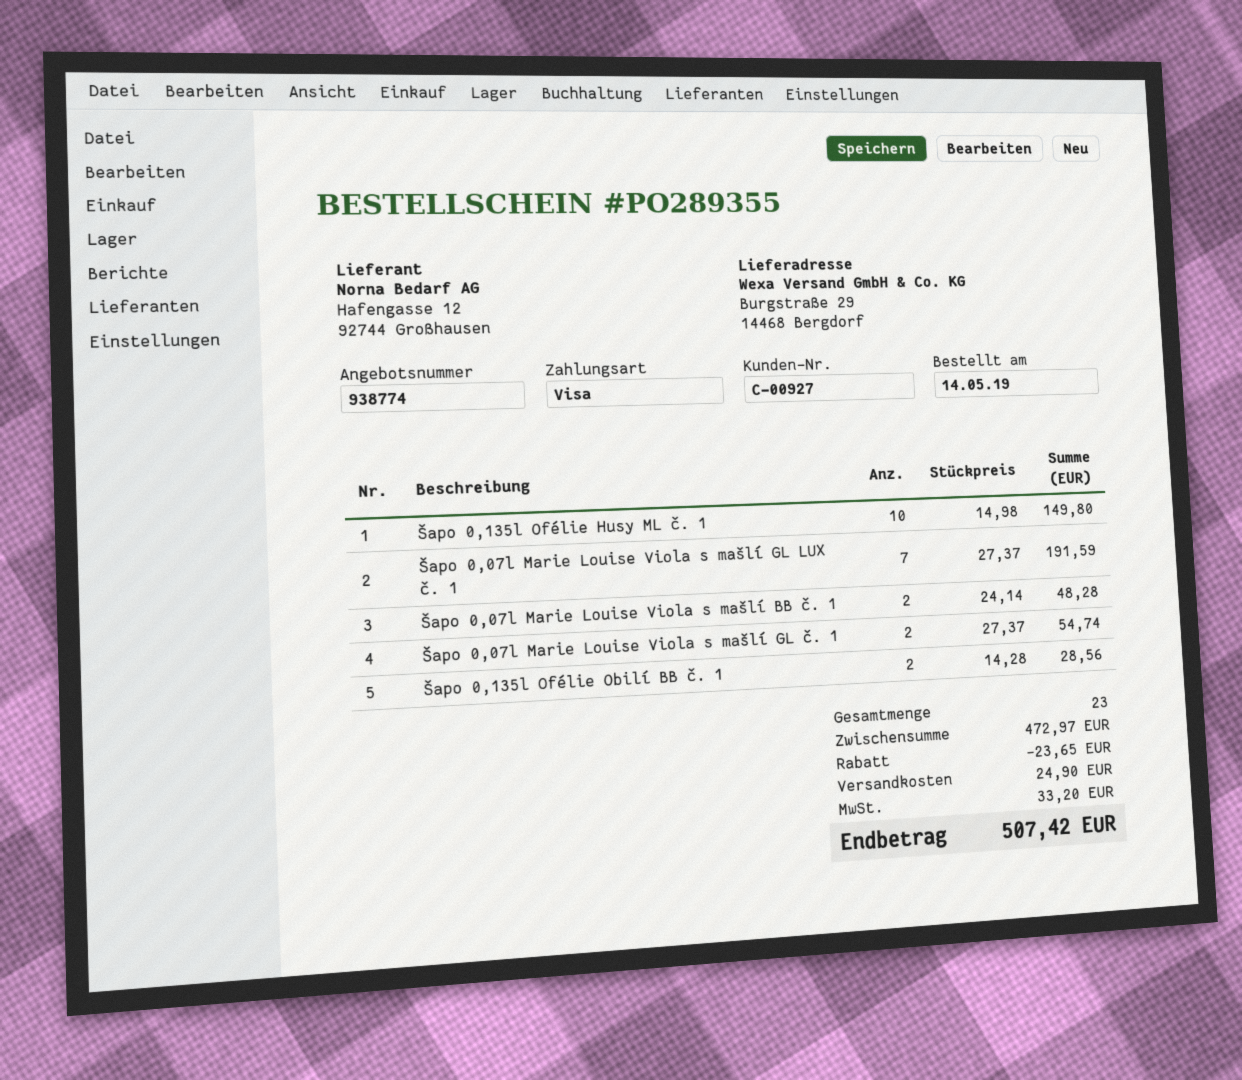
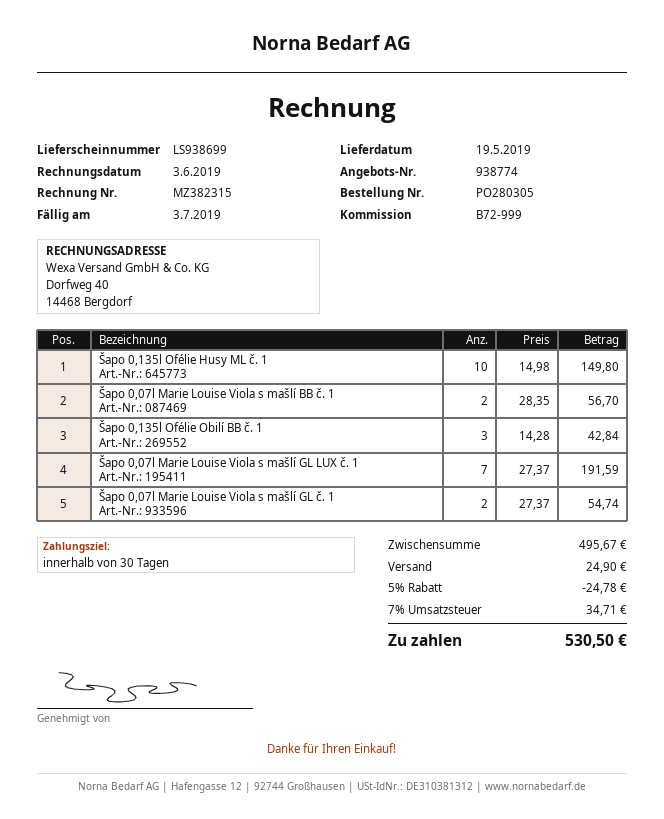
order number: PO289355 -> PO280305
Šapo 0,07l Marie Louise Viola s mašlí BB č. 1: 2 x 24.14 = 48.28 -> 2 x 28.35 = 56.70
Šapo 0,135l Ofélie Obilí BB č. 1: 2 x 14.28 = 28.56 -> 3 x 14.28 = 42.84
subtotal: 472.97 -> 495.67
discount: 23.65 -> 24.78
tax: 33.20 -> 34.71
total: 507.42 -> 530.50

